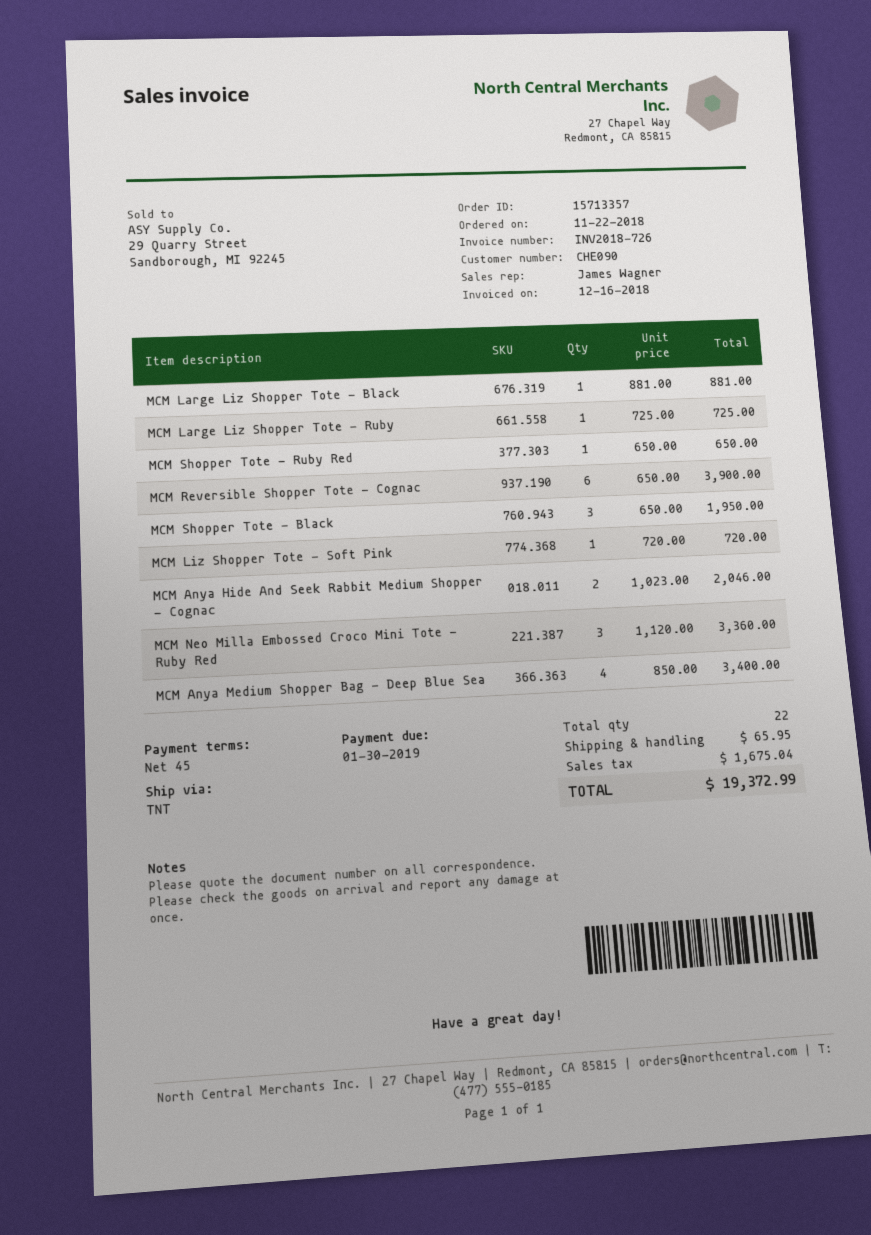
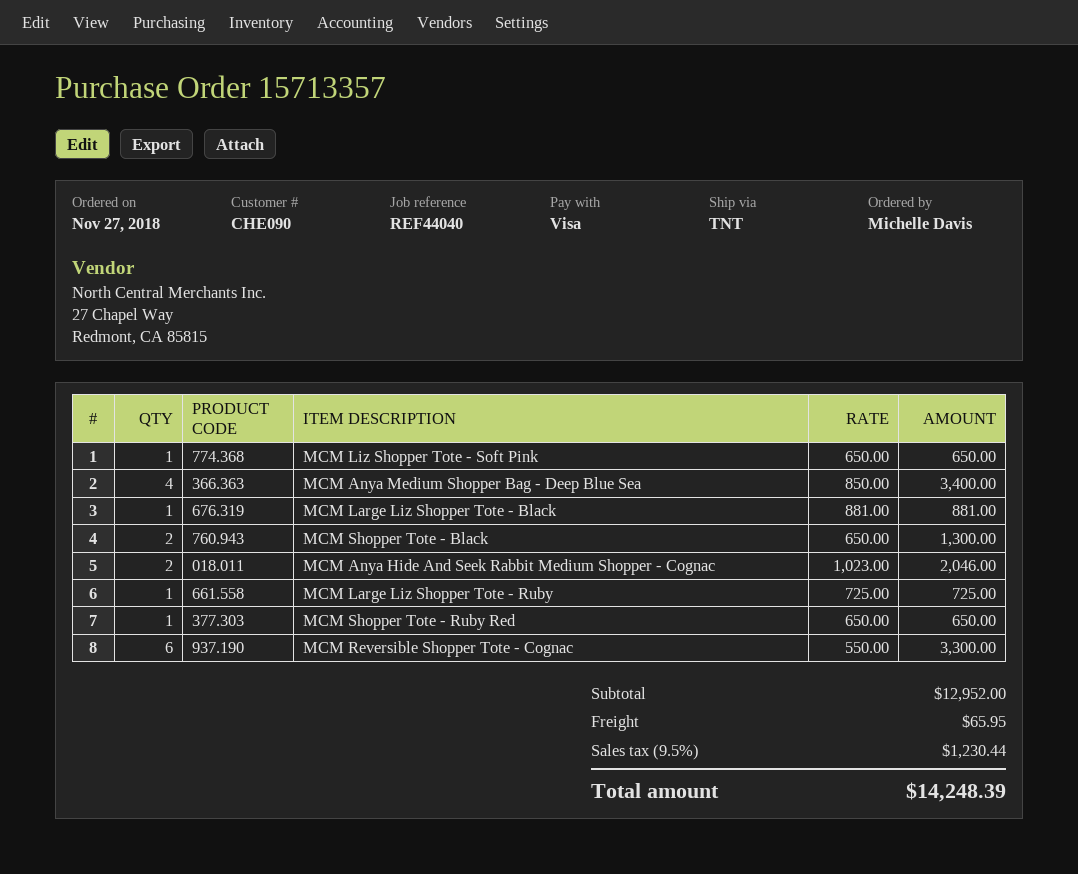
order date: 2018-11-22 -> 2018-11-27
MCM Reversible Shopper Tote - Cognac: 6 x 650.00 = 3900.00 -> 6 x 550.00 = 3300.00
MCM Shopper Tote - Black: 3 x 650.00 = 1950.00 -> 2 x 650.00 = 1300.00
MCM Liz Shopper Tote - Soft Pink: 1 x 720.00 = 720.00 -> 1 x 650.00 = 650.00
MCM Neo Milla Embossed Croco Mini Tote - Ruby Red: 3 x 1120.00 = 3360.00 -> none
tax: 1675.04 -> 1230.44
total: 19372.99 -> 14248.39

